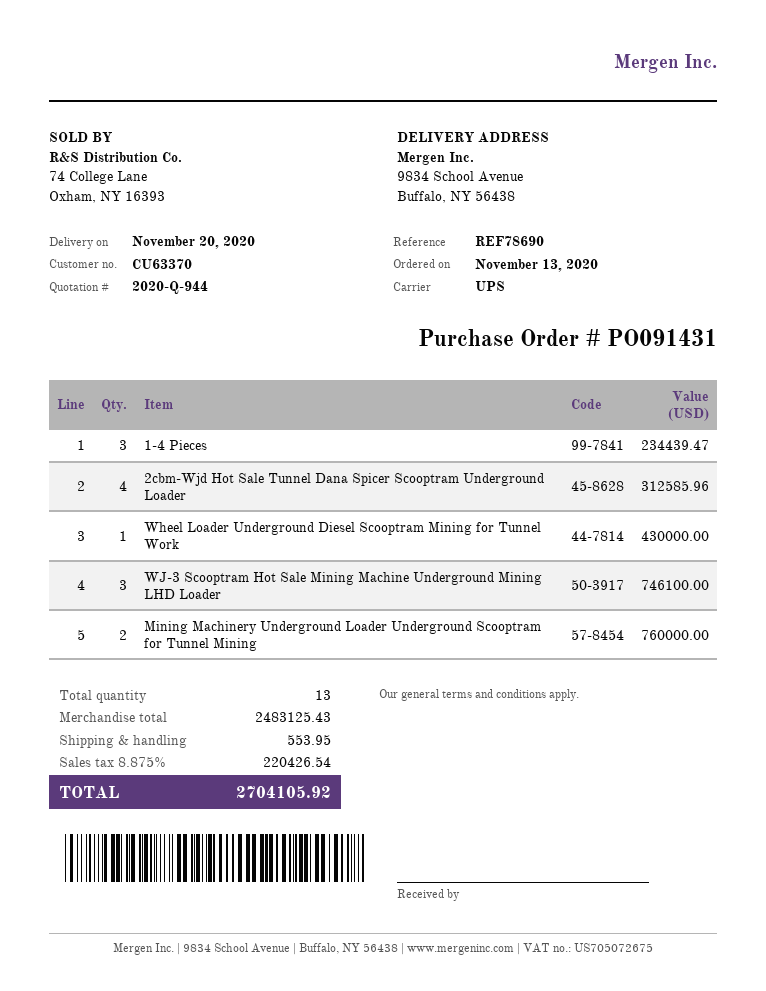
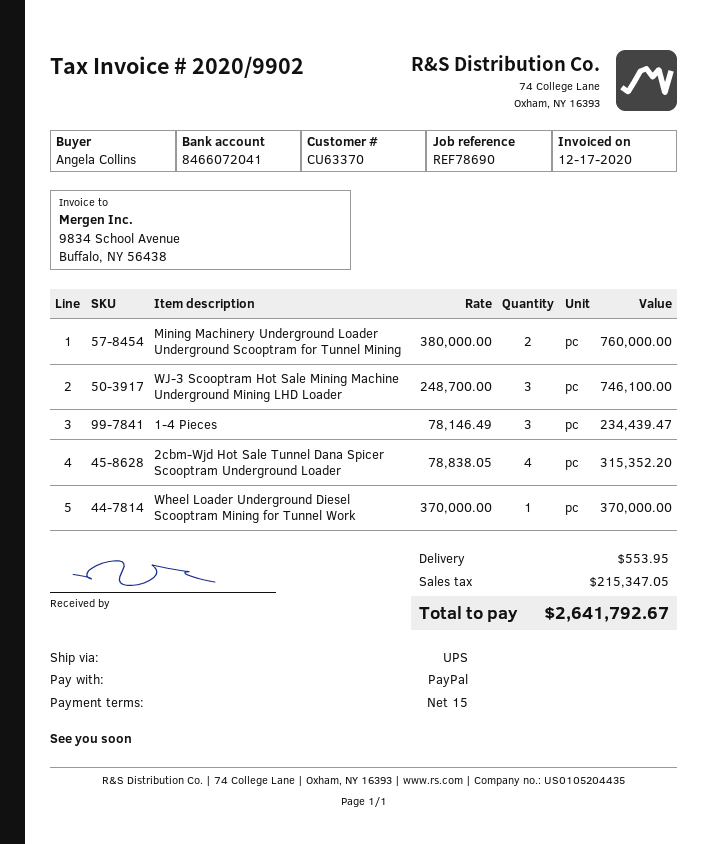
2cbm-Wjd Hot Sale Tunnel Dana Spicer Scooptram Underground Loader: 4 for 312585.96 -> 4 for 315352.20
Wheel Loader Underground Diesel Scooptram Mining for Tunnel Work: 1 for 430000.00 -> 1 for 370000.00
tax: 220426.54 -> 215347.05
total: 2704105.92 -> 2641792.67

